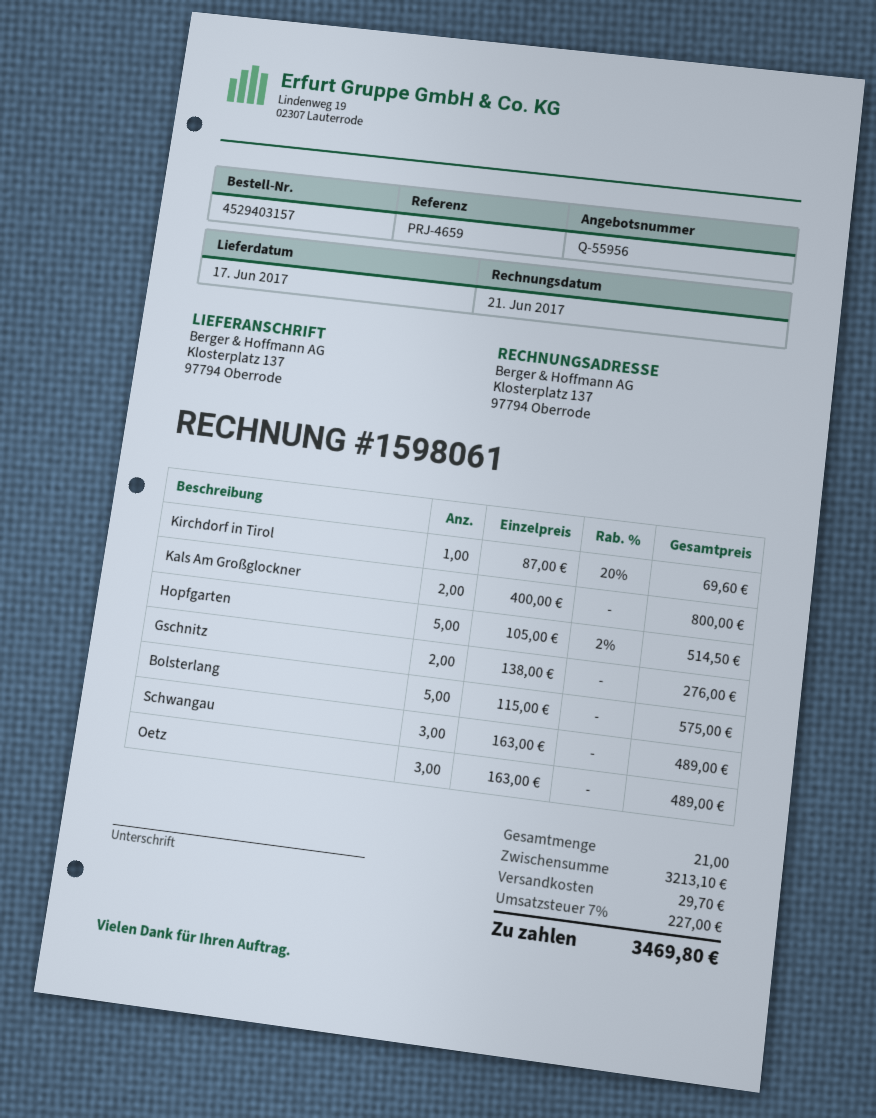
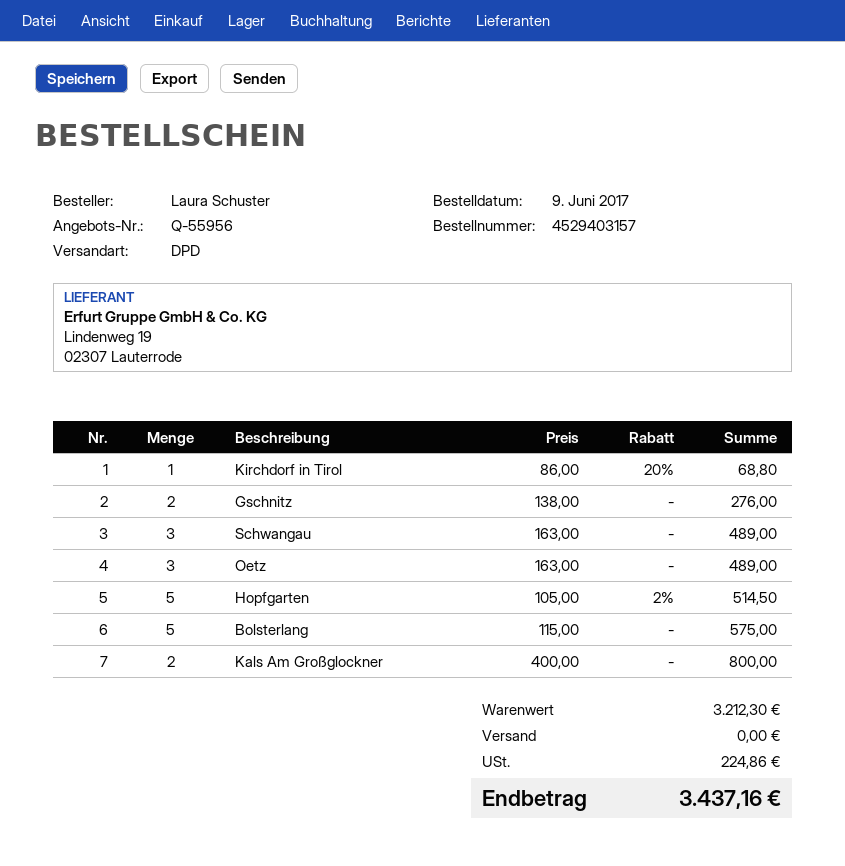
Kirchdorf in Tirol: 1 x 87.00 - 20% = 69.60 -> 1 x 86.00 - 20% = 68.80
subtotal: 3213.10 -> 3212.30
shipping: 29.70 -> 0.00
tax: 227.00 -> 224.86
total: 3469.80 -> 3437.16

